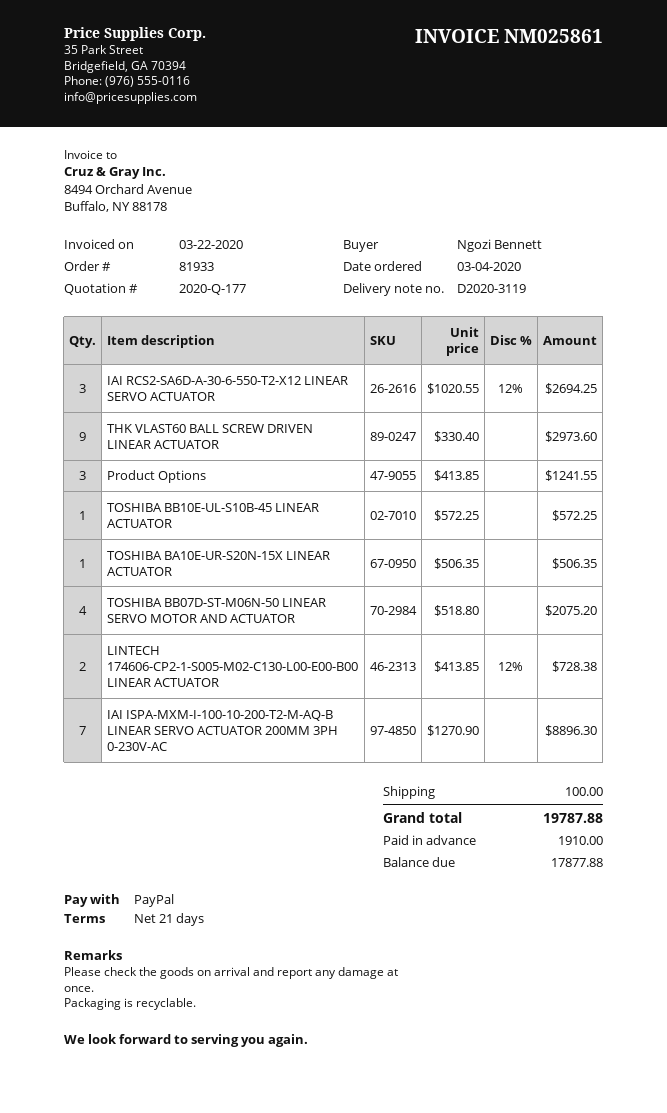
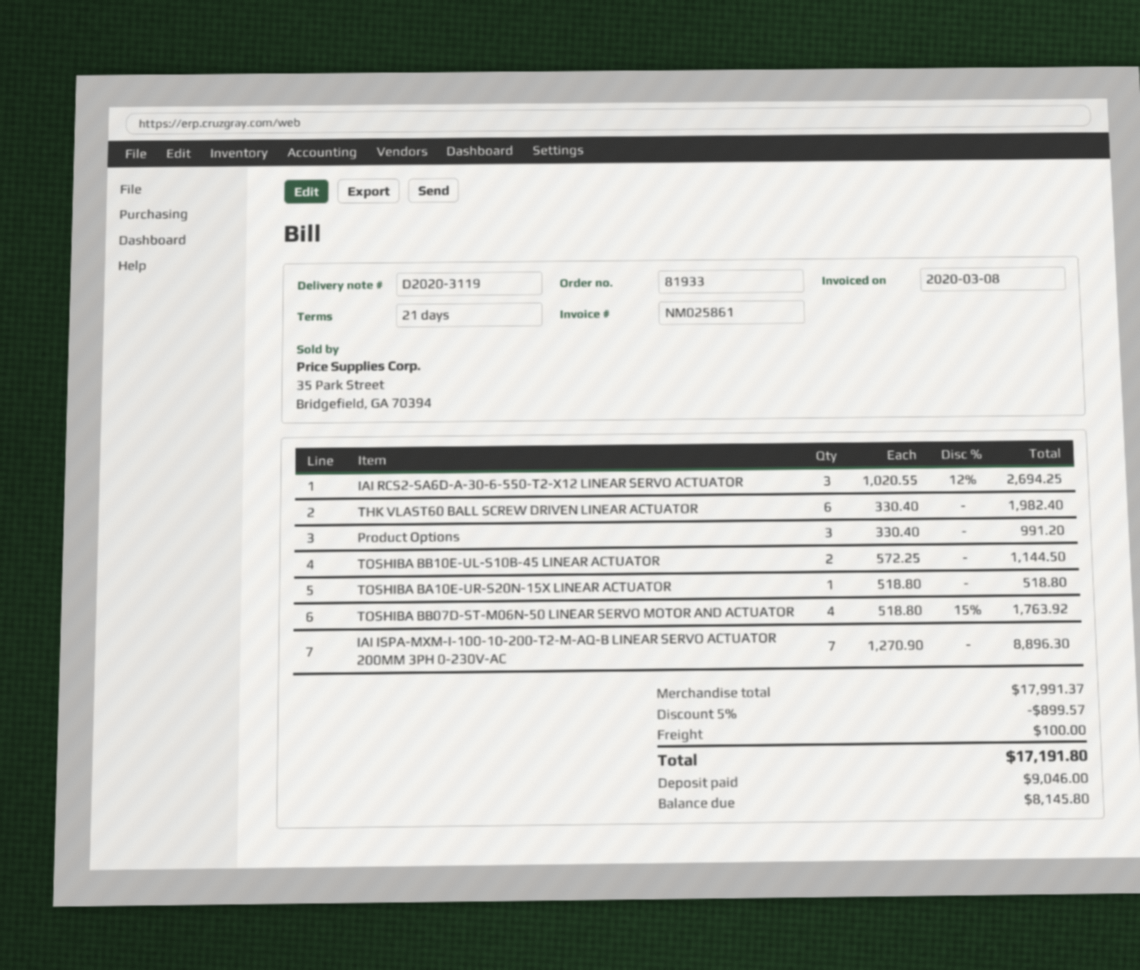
invoice date: 2020-03-22 -> 2020-03-08
THK VLAST60 BALL SCREW DRIVEN LINEAR ACTUATOR: 9 x 330.40 = 2973.60 -> 6 x 330.40 = 1982.40
Product Options: 3 x 413.85 = 1241.55 -> 3 x 330.40 = 991.20
TOSHIBA BB10E-UL-S10B-45 LINEAR ACTUATOR: 1 x 572.25 = 572.25 -> 2 x 572.25 = 1144.50
TOSHIBA BA10E-UR-S20N-15X LINEAR ACTUATOR: 1 x 506.35 = 506.35 -> 1 x 518.80 = 518.80
TOSHIBA BB07D-ST-M06N-50 LINEAR SERVO MOTOR AND ACTUATOR: 4 x 518.80 = 2075.20 -> 4 x 518.80 - 15% = 1763.92
LINTECH 174606-CP2-1-S005-M02-C130-L00-E00-B00 LINEAR ACTUATOR: 2 x 413.85 - 12% = 728.38 -> none
discount: none -> 5% = 899.57
total: 19787.88 -> 17191.80
deposit: 1910.00 -> 9046.00
balance: 17877.88 -> 8145.80

